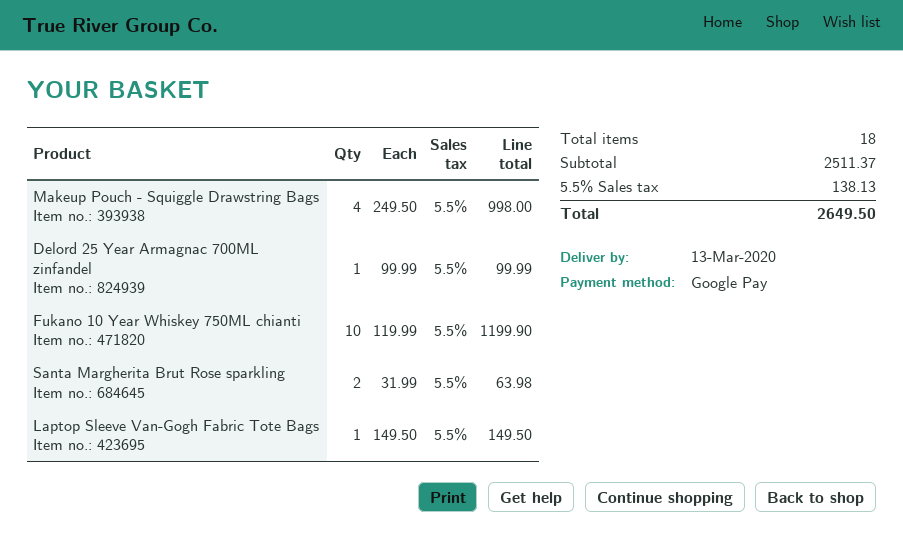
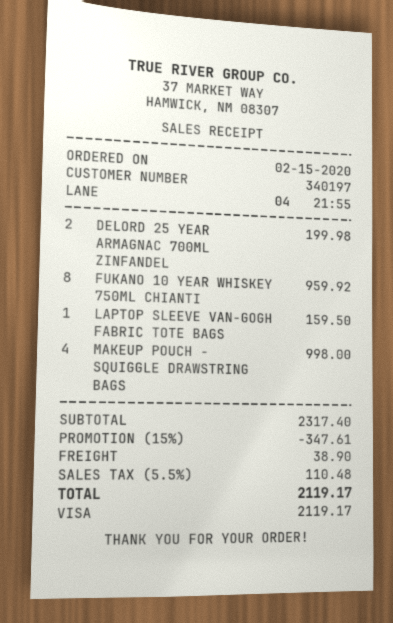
payment method: Google Pay -> Visa
Delord 25 Year Armagnac 700ML zinfandel: 1 for 99.99 -> 2 for 199.98
Fukano 10 Year Whiskey 750ML chianti: 10 for 1199.90 -> 8 for 959.92
Santa Margherita Brut Rose sparkling: 2 for 63.98 -> none
Laptop Sleeve Van-Gogh Fabric Tote Bags: 1 for 149.50 -> 1 for 159.50
subtotal: 2511.37 -> 2317.40
discount: none -> 15% = 347.61
shipping: none -> 38.90
tax: 5.5% = 138.13 -> 5.5% = 110.48
total: 2649.50 -> 2119.17

